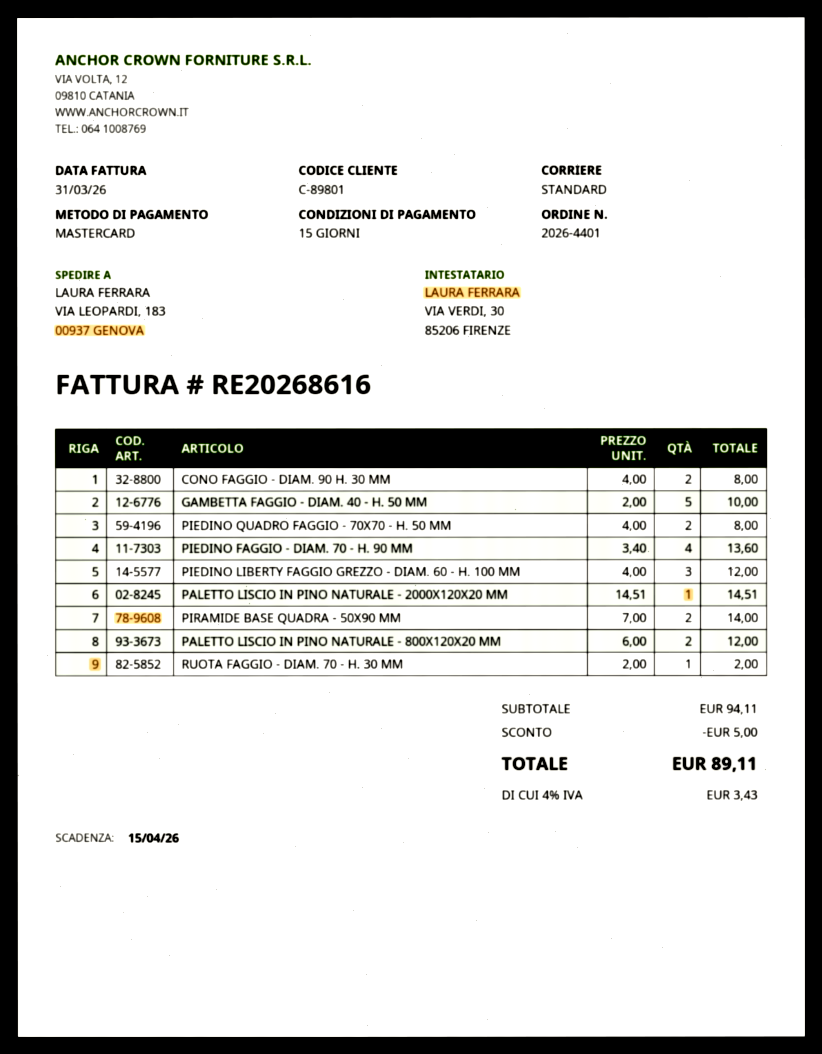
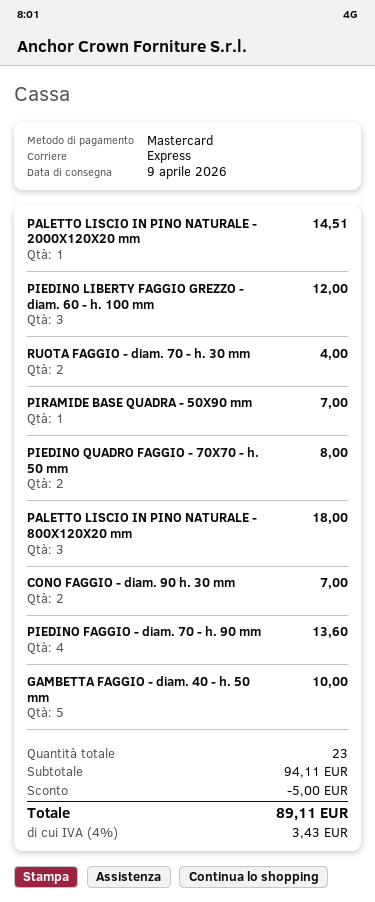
shipping method: standard -> express
CONO FAGGIO - DIAM. 90 H. 30 MM: 2 for 8.00 -> 2 for 7.00
PIRAMIDE BASE QUADRA - 50X90 MM: 2 for 14.00 -> 1 for 7.00
PALETTO LISCIO IN PINO NATURALE - 800X120X20 MM: 2 for 12.00 -> 3 for 18.00
RUOTA FAGGIO - DIAM. 70 - H. 30 MM: 1 for 2.00 -> 2 for 4.00

